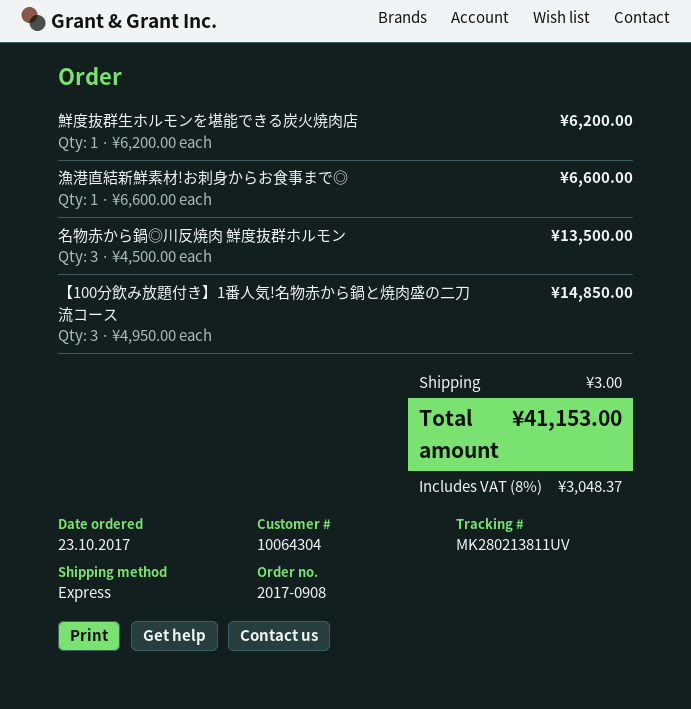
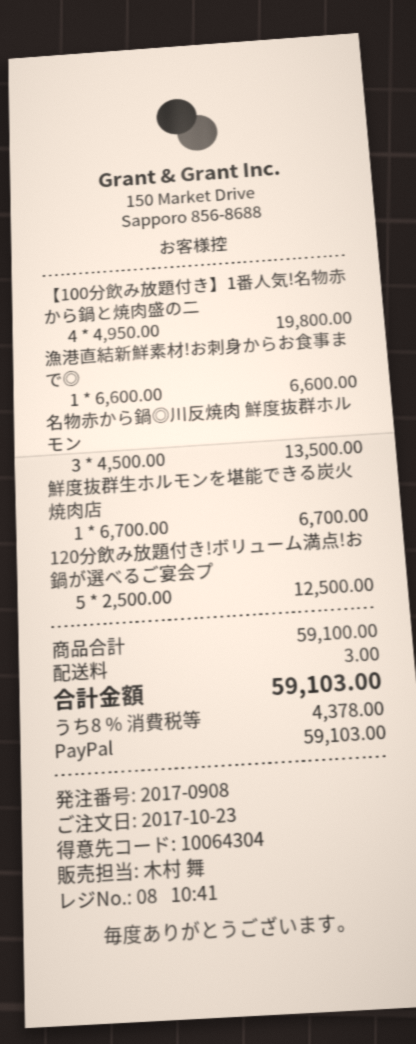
鮮度抜群生ホルモンを堪能できる炭火焼肉店: 1 x 6200.00 = 6200.00 -> 1 x 6700.00 = 6700.00
【100分飲み放題付き】1番人気!名物赤から鍋と焼肉盛の二刀流コース: 3 x 4950.00 = 14850.00 -> 4 x 4950.00 = 19800.00
120分飲み放題付き!ボリューム満点!お鍋が選べるご宴会プ: none -> 5 x 2500.00 = 12500.00
tax: 8% = 3048.37 -> 8% = 4378.00
total: 41153.00 -> 59103.00

